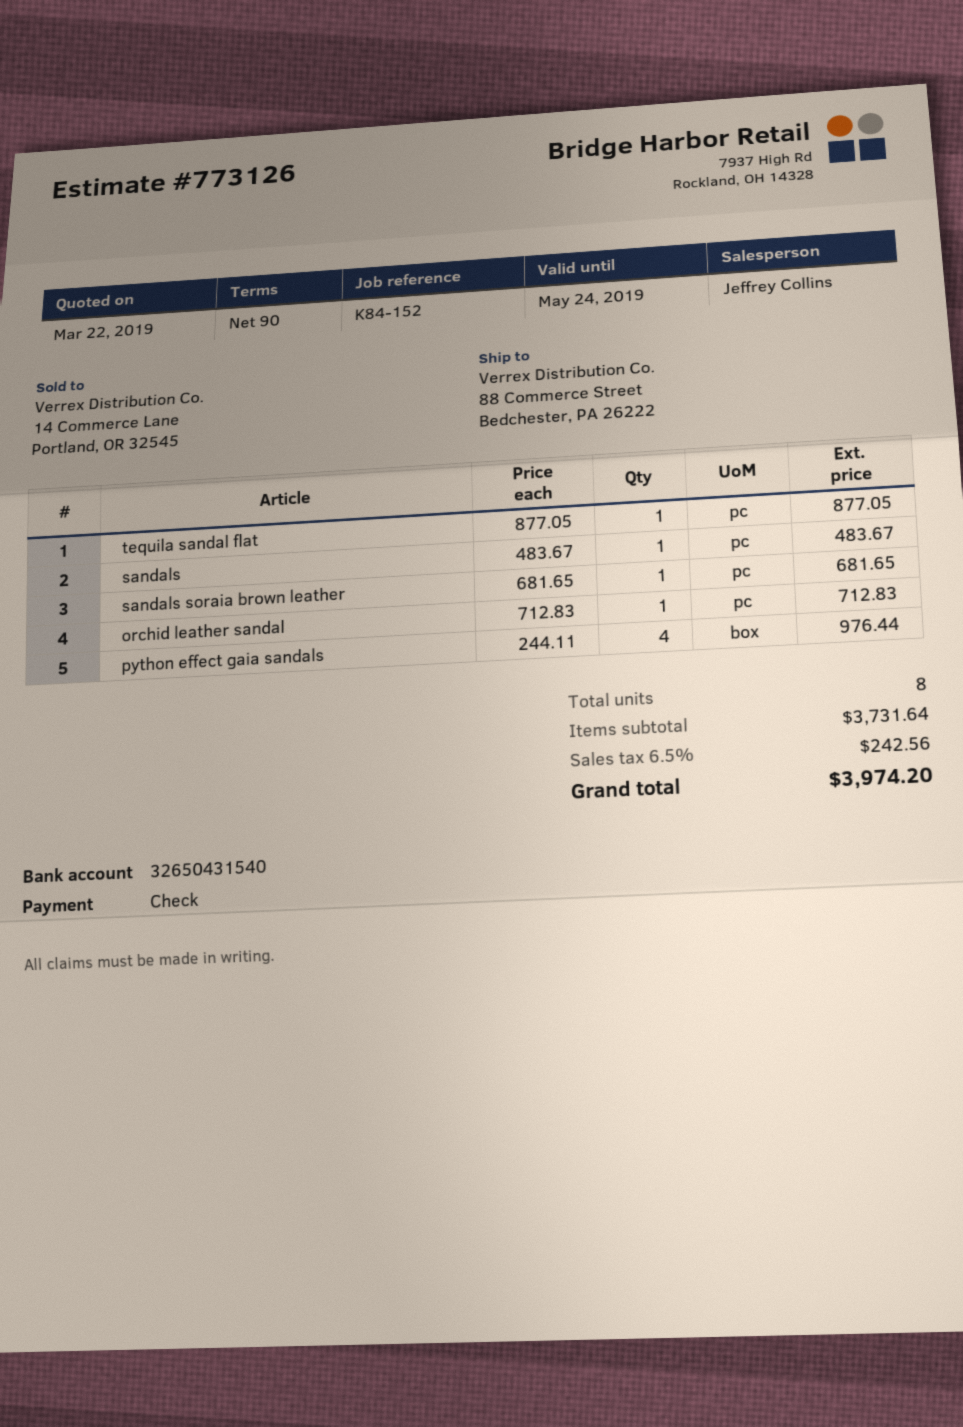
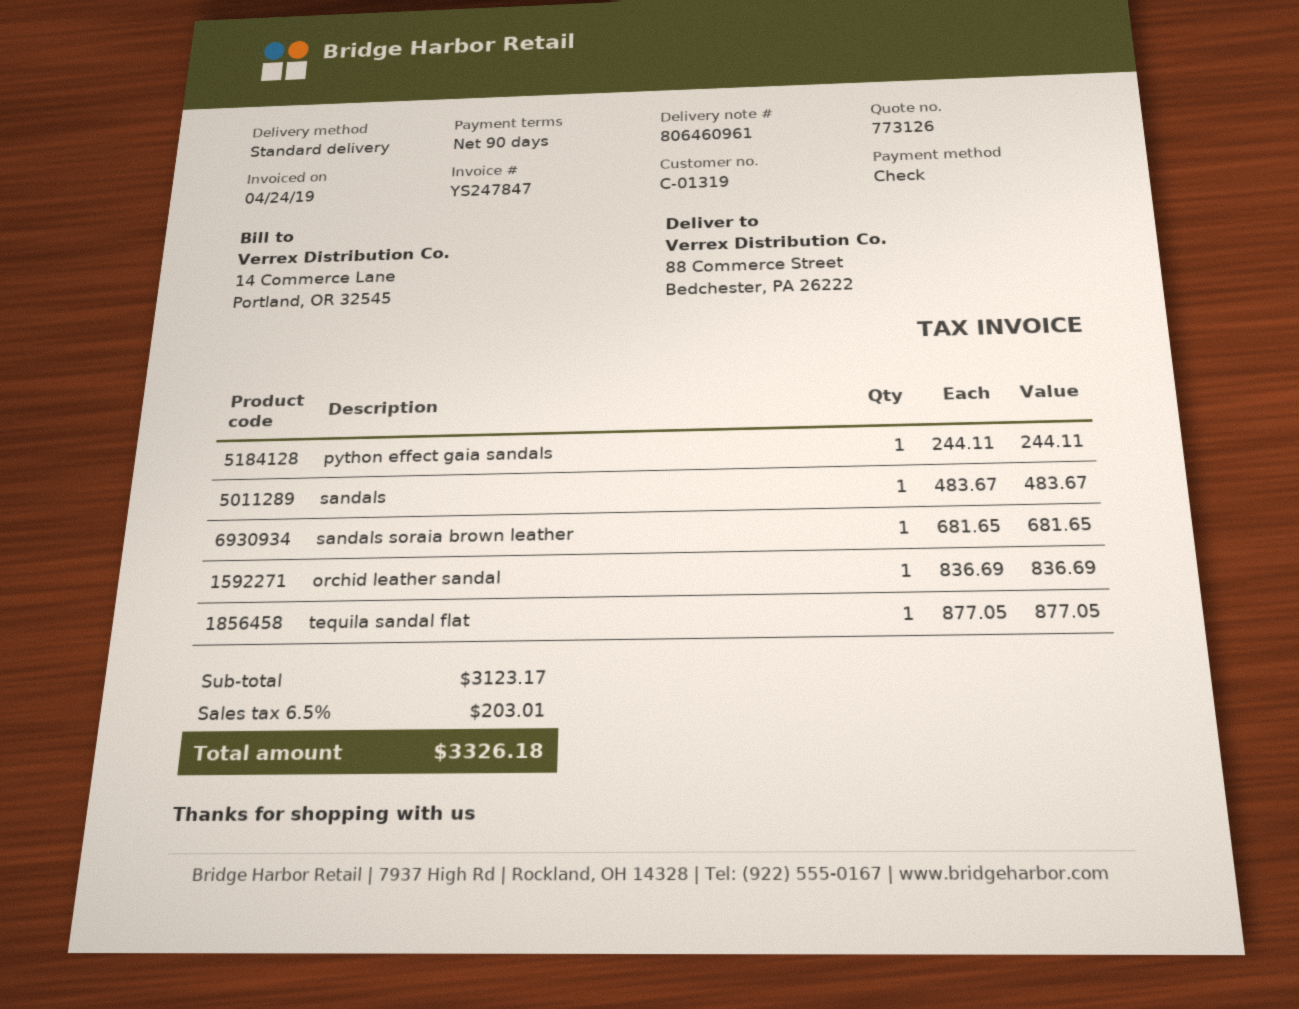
orchid leather sandal: 1 x 712.83 = 712.83 -> 1 x 836.69 = 836.69
python effect gaia sandals: 4 x 244.11 = 976.44 -> 1 x 244.11 = 244.11
subtotal: 3731.64 -> 3123.17
tax: 6.5% = 242.56 -> 6.5% = 203.01
total: 3974.20 -> 3326.18

